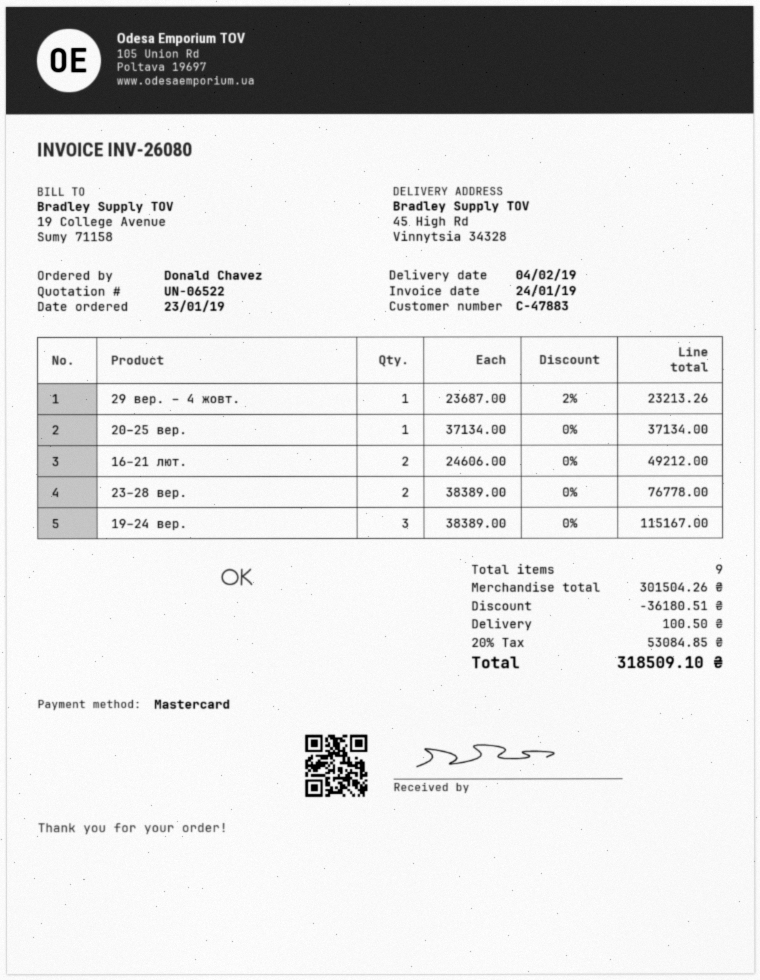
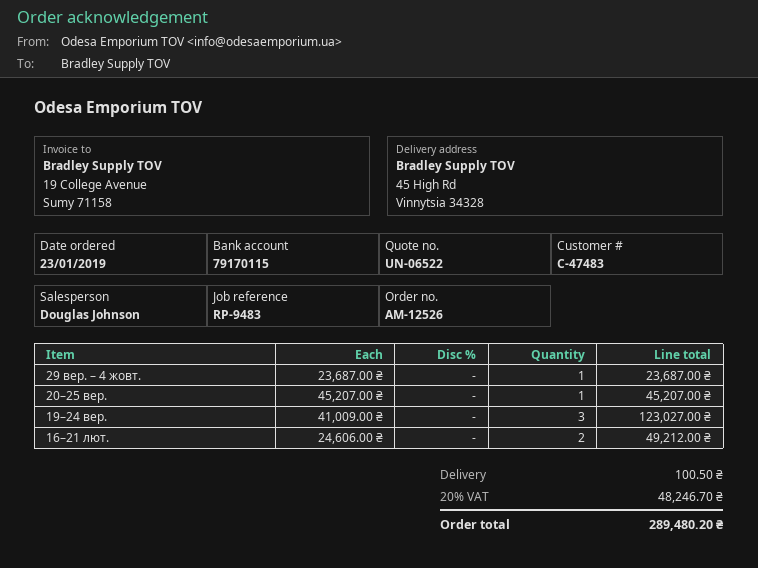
customer number: C-47883 -> C-47483
29 вер. – 4 жовт.: 1 x 23687.00 - 2% = 23213.26 -> 1 x 23687.00 = 23687.00
20–25 вер.: 1 x 37134.00 = 37134.00 -> 1 x 45207.00 = 45207.00
23–28 вер.: 2 x 38389.00 = 76778.00 -> none
19–24 вер.: 3 x 38389.00 = 115167.00 -> 3 x 41009.00 = 123027.00
discount: 36180.51 -> none
tax: 20% = 53084.85 -> 20% = 48246.70
total: 318509.10 -> 289480.20

